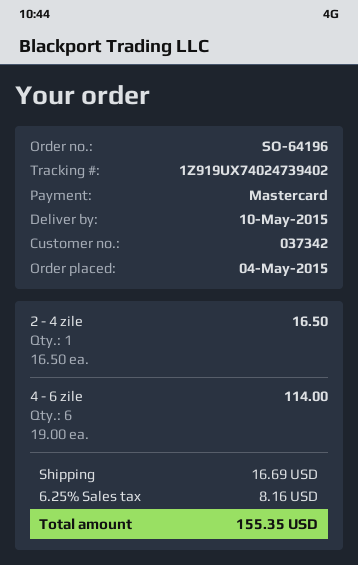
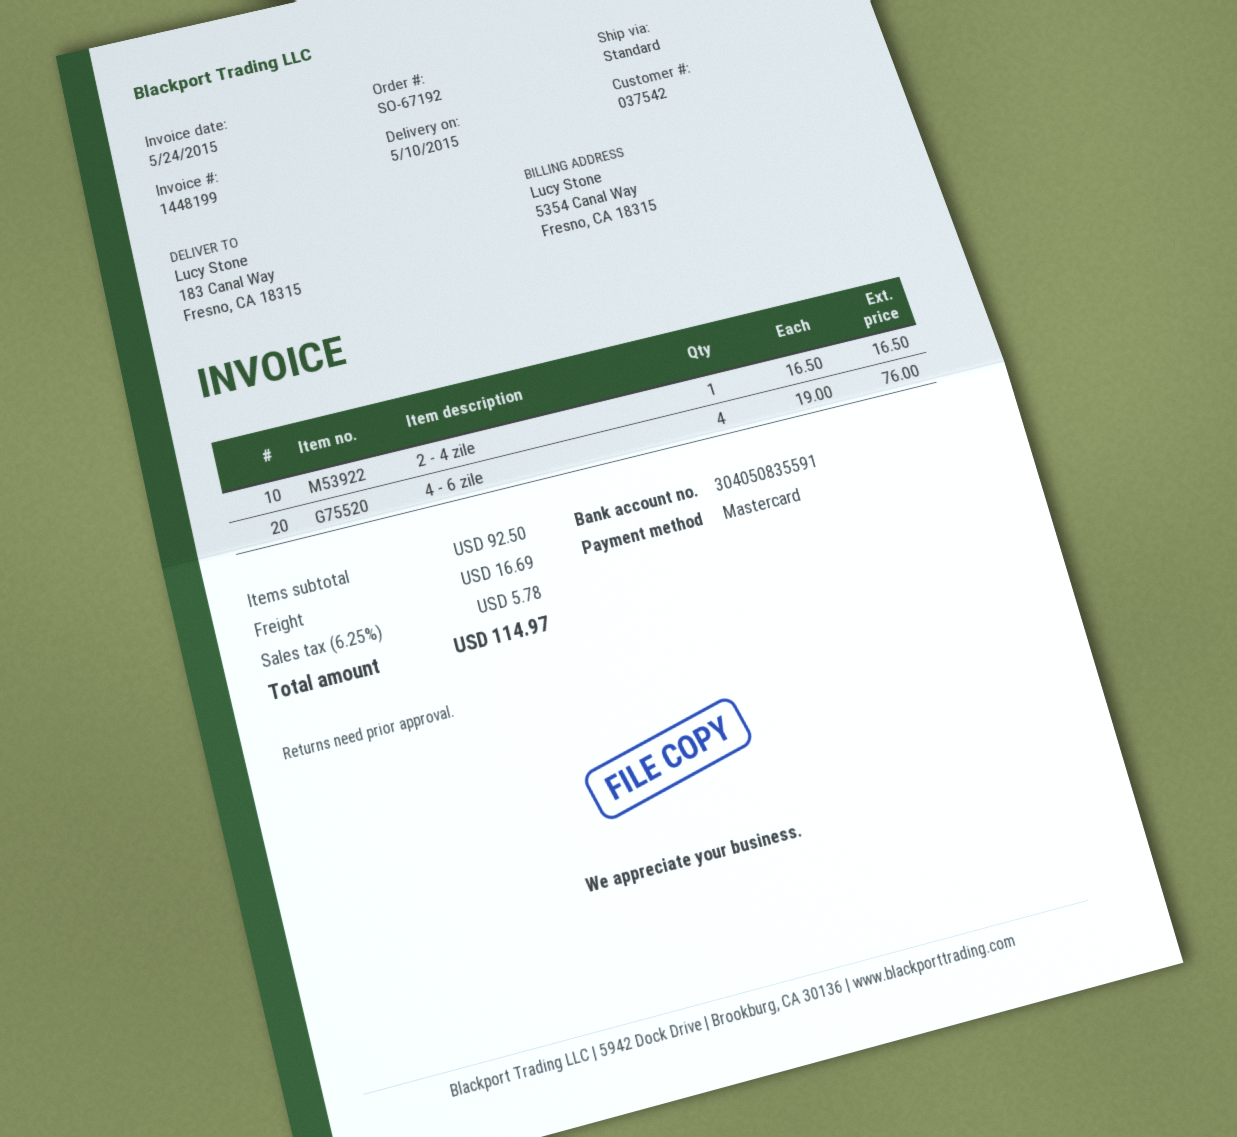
order number: SO-64196 -> SO-67192
customer number: 037342 -> 037542
4 - 6 zile: 6 x 19.00 = 114.00 -> 4 x 19.00 = 76.00
tax: 6.25% = 8.16 -> 6.25% = 5.78
total: 155.35 -> 114.97

